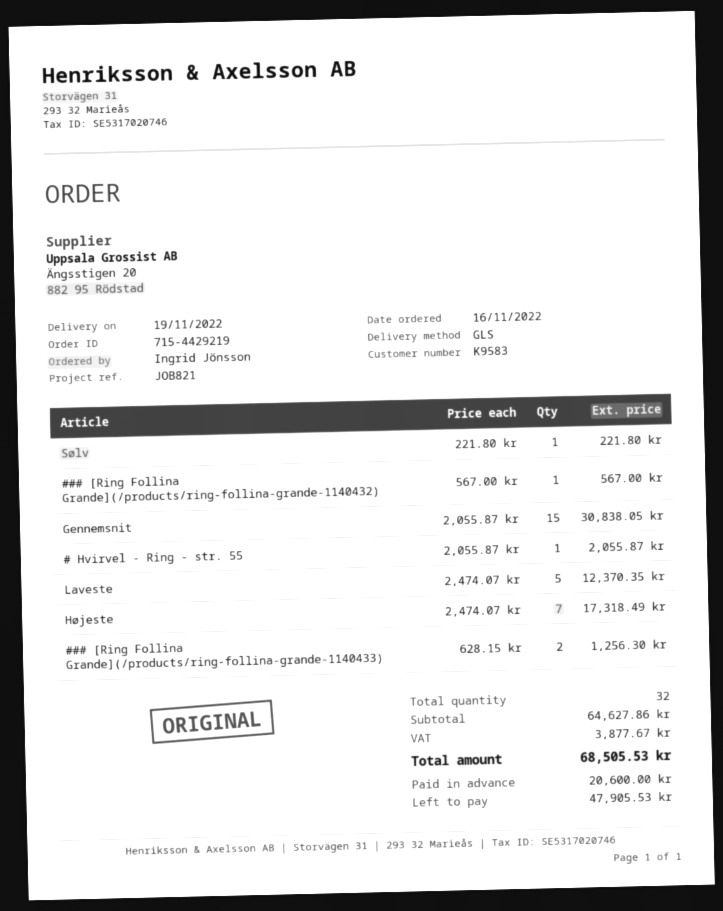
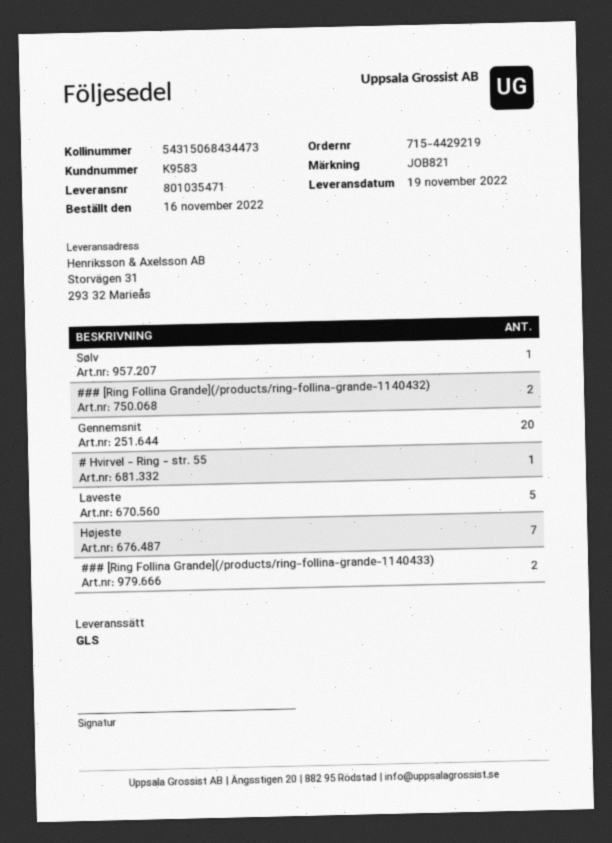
### [Ring Follina Grande](/products/ring-follina-grande-1140432): 1 -> 2
Gennemsnit: 15 -> 20

